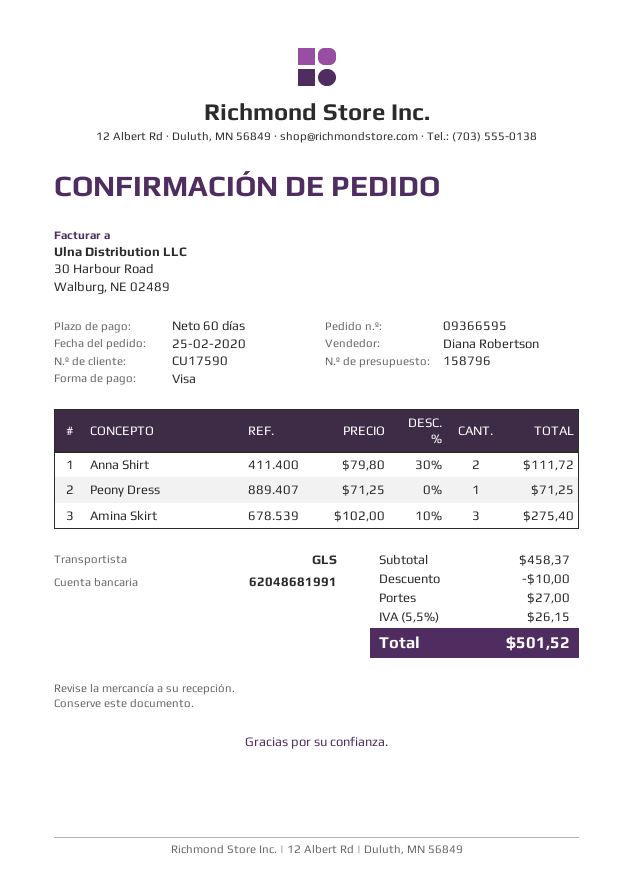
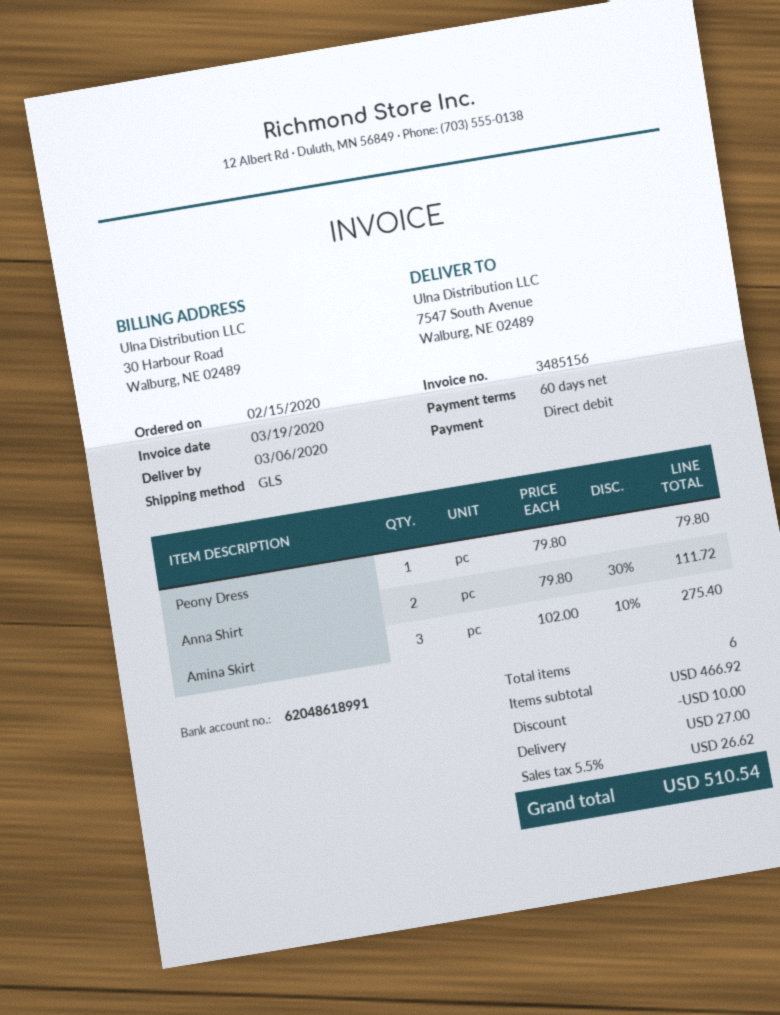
order date: 2020-02-25 -> 2020-02-15
payment method: Visa -> direct debit
bank account: 62048681991 -> 62048618991
Peony Dress: 1 x 71.25 = 71.25 -> 1 x 79.80 = 79.80
subtotal: 458.37 -> 466.92
tax: 5.5% = 26.15 -> 5.5% = 26.62
total: 501.52 -> 510.54

